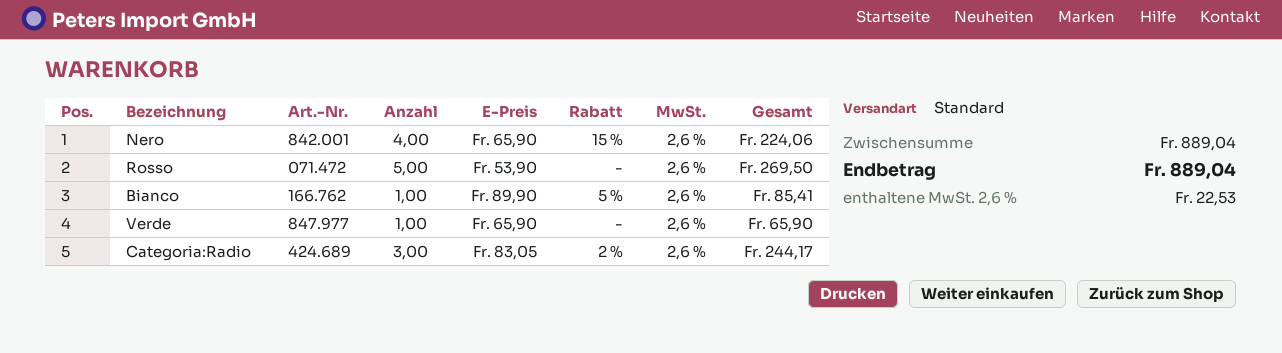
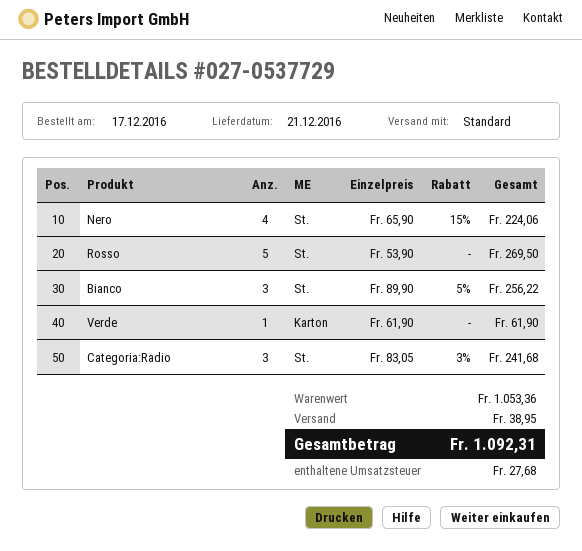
Bianco: 1 x 89.90 - 5% = 85.41 -> 3 x 89.90 - 5% = 256.22
Verde: 1 x 65.90 = 65.90 -> 1 x 61.90 = 61.90
Categoria:Radio: 3 x 83.05 - 2% = 244.17 -> 3 x 83.05 - 3% = 241.68
subtotal: 889.04 -> 1053.36
shipping: none -> 38.95
tax: 22.53 -> 27.68
total: 889.04 -> 1092.31

